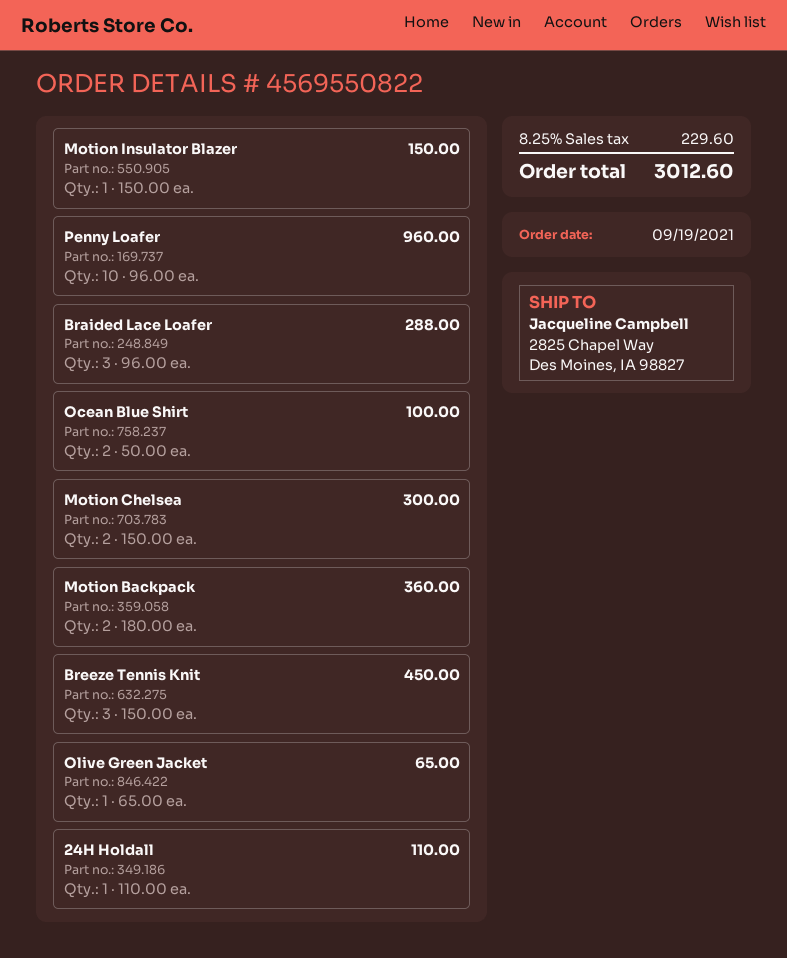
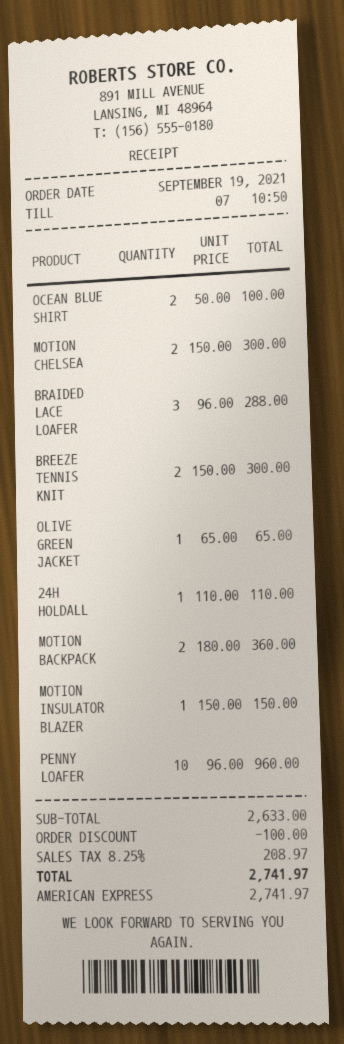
Breeze Tennis Knit: 3 x 150.00 = 450.00 -> 2 x 150.00 = 300.00
discount: none -> 100.00
tax: 8.25% = 229.60 -> 8.25% = 208.97
total: 3012.60 -> 2741.97

